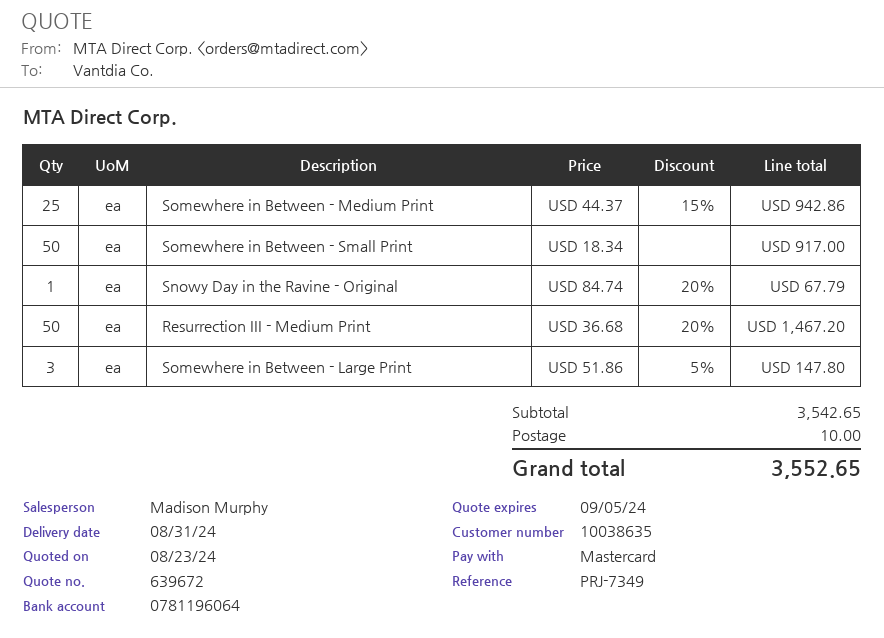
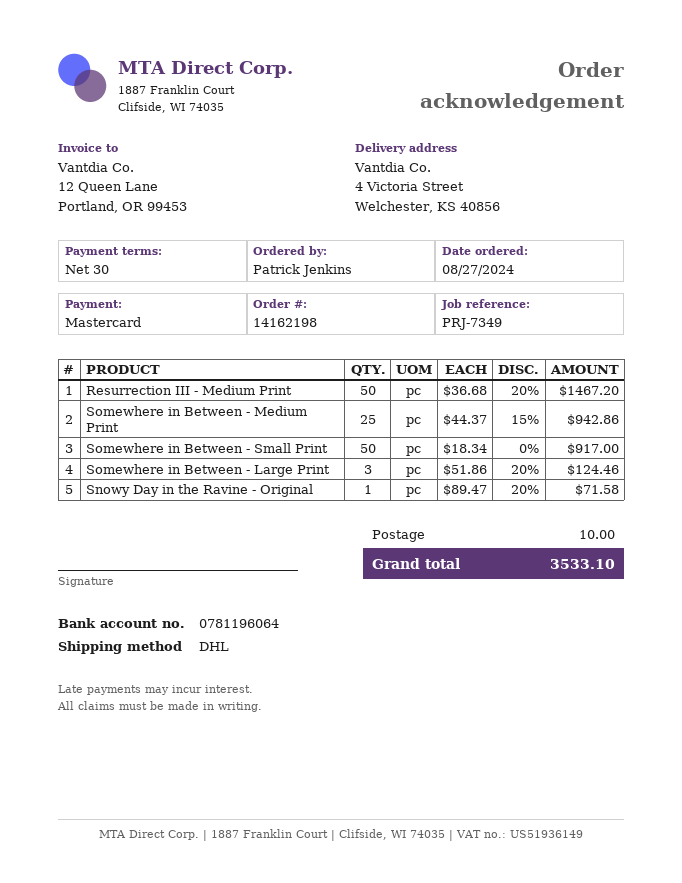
Snowy Day in the Ravine - Original: 1 x 84.74 - 20% = 67.79 -> 1 x 89.47 - 20% = 71.58
Somewhere in Between - Large Print: 3 x 51.86 - 5% = 147.80 -> 3 x 51.86 - 20% = 124.46
total: 3552.65 -> 3533.10

